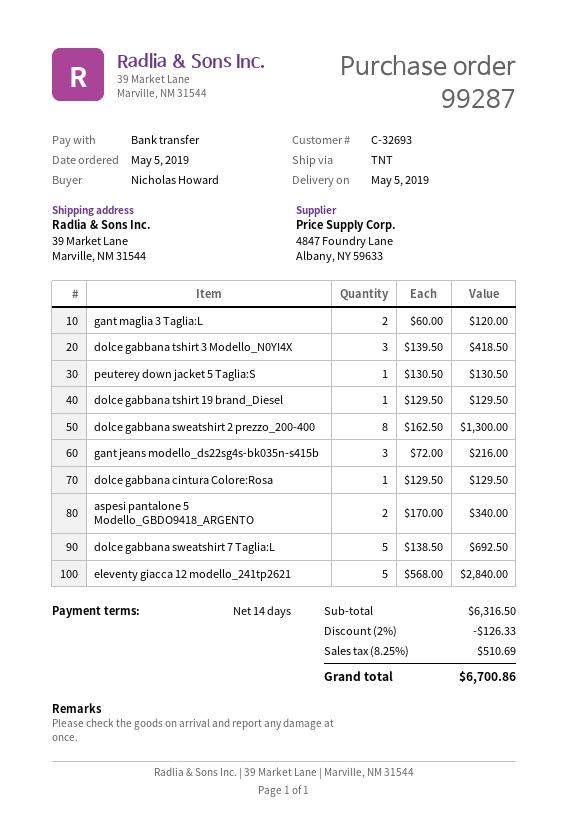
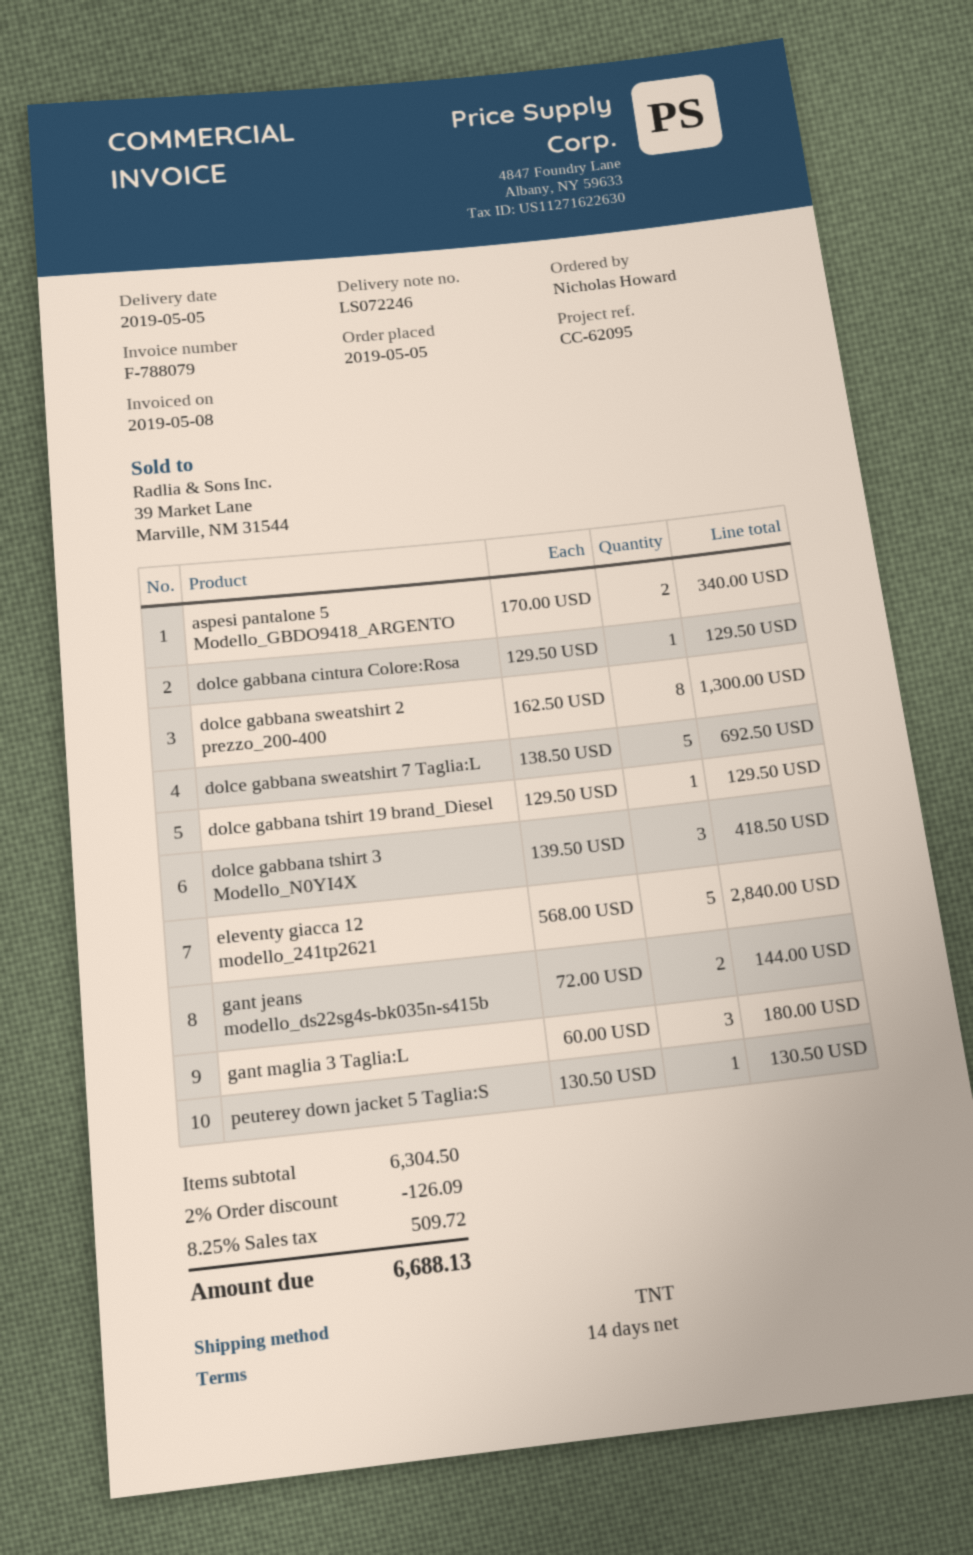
gant maglia 3 Taglia:L: 2 x 60.00 = 120.00 -> 3 x 60.00 = 180.00
gant jeans modello_ds22sg4s-bk035n-s415b: 3 x 72.00 = 216.00 -> 2 x 72.00 = 144.00
subtotal: 6316.50 -> 6304.50
discount: 2% = 126.33 -> 2% = 126.09
tax: 8.25% = 510.69 -> 8.25% = 509.72
total: 6700.86 -> 6688.13

